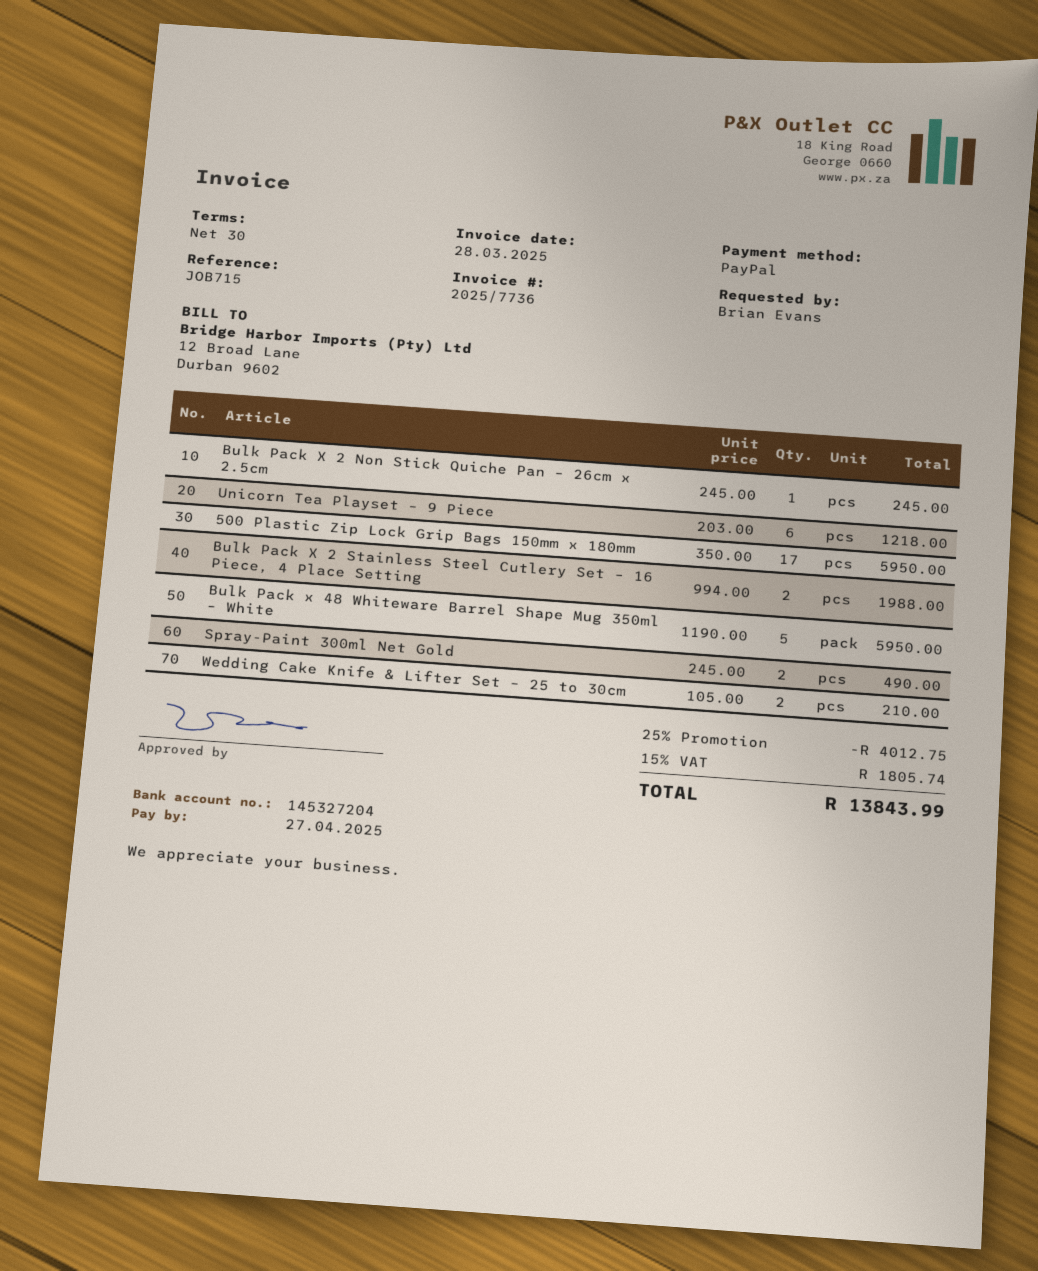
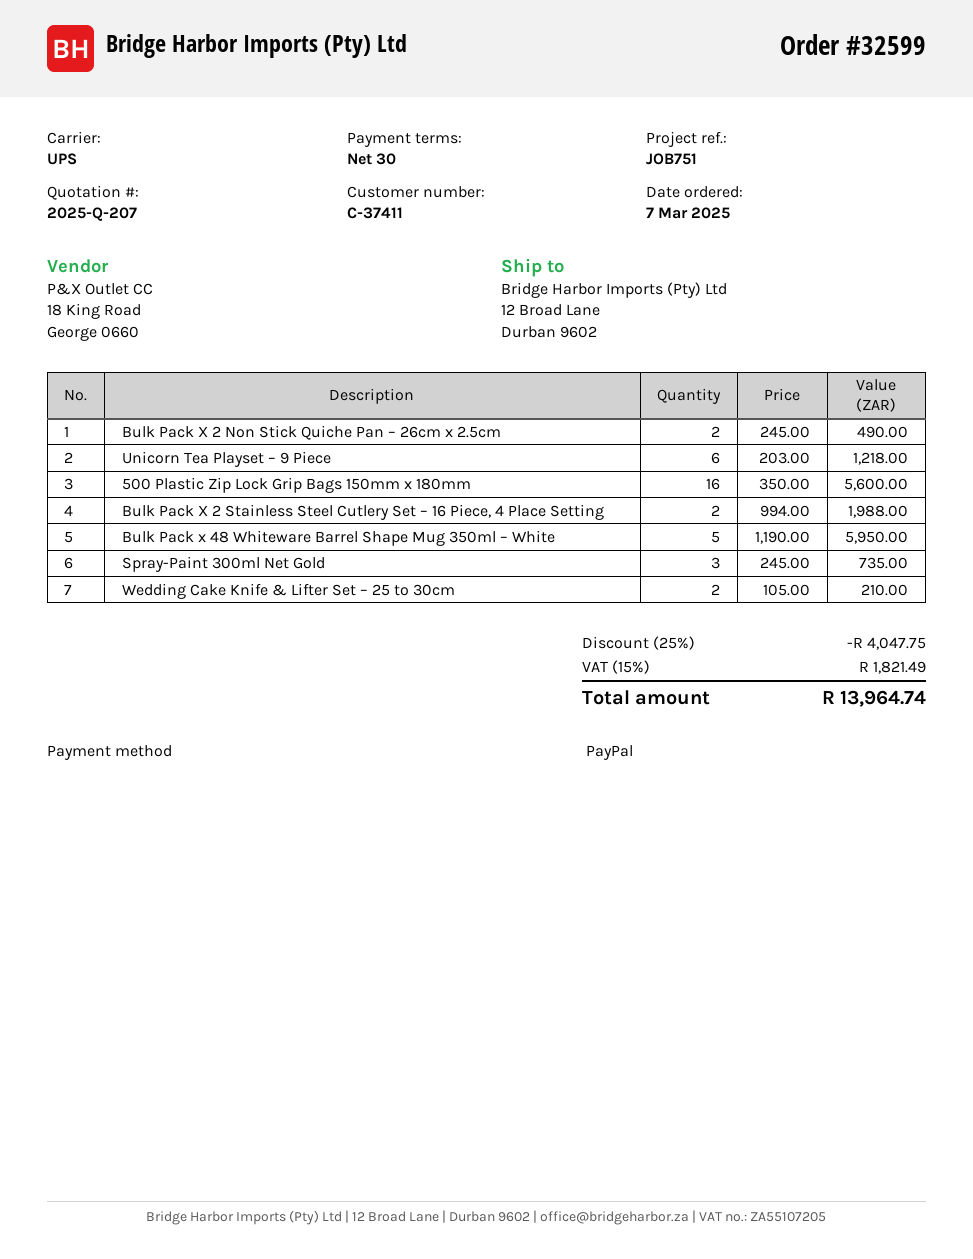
reference: JOB715 -> JOB751
Bulk Pack X 2 Non Stick Quiche Pan – 26cm x 2.5cm: 1 x 245.00 = 245.00 -> 2 x 245.00 = 490.00
500 Plastic Zip Lock Grip Bags 150mm x 180mm: 17 x 350.00 = 5950.00 -> 16 x 350.00 = 5600.00
Spray-Paint 300ml Net Gold: 2 x 245.00 = 490.00 -> 3 x 245.00 = 735.00
discount: 25% = 4012.75 -> 25% = 4047.75
tax: 15% = 1805.74 -> 15% = 1821.49
total: 13843.99 -> 13964.74

